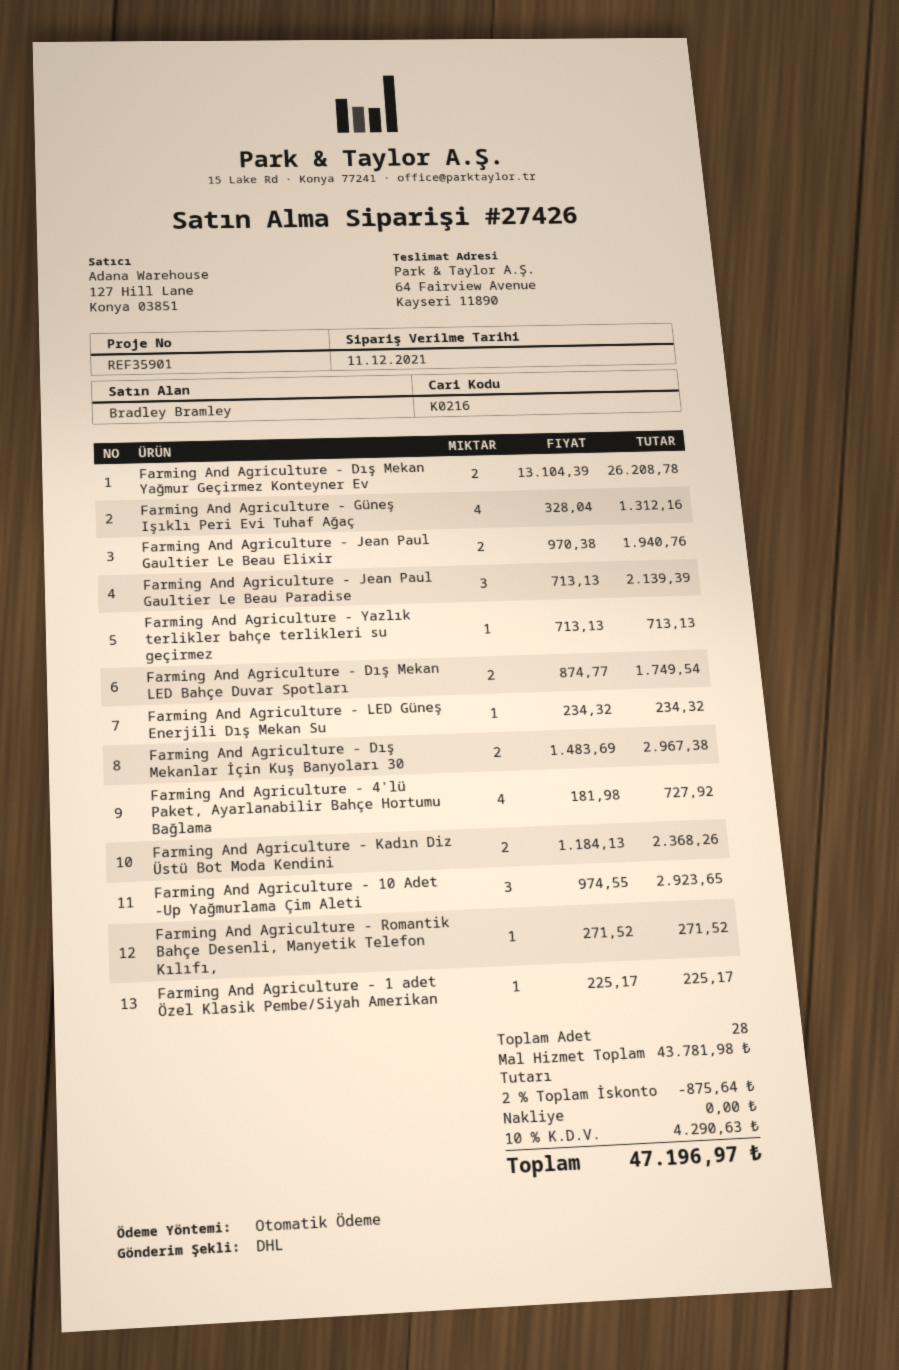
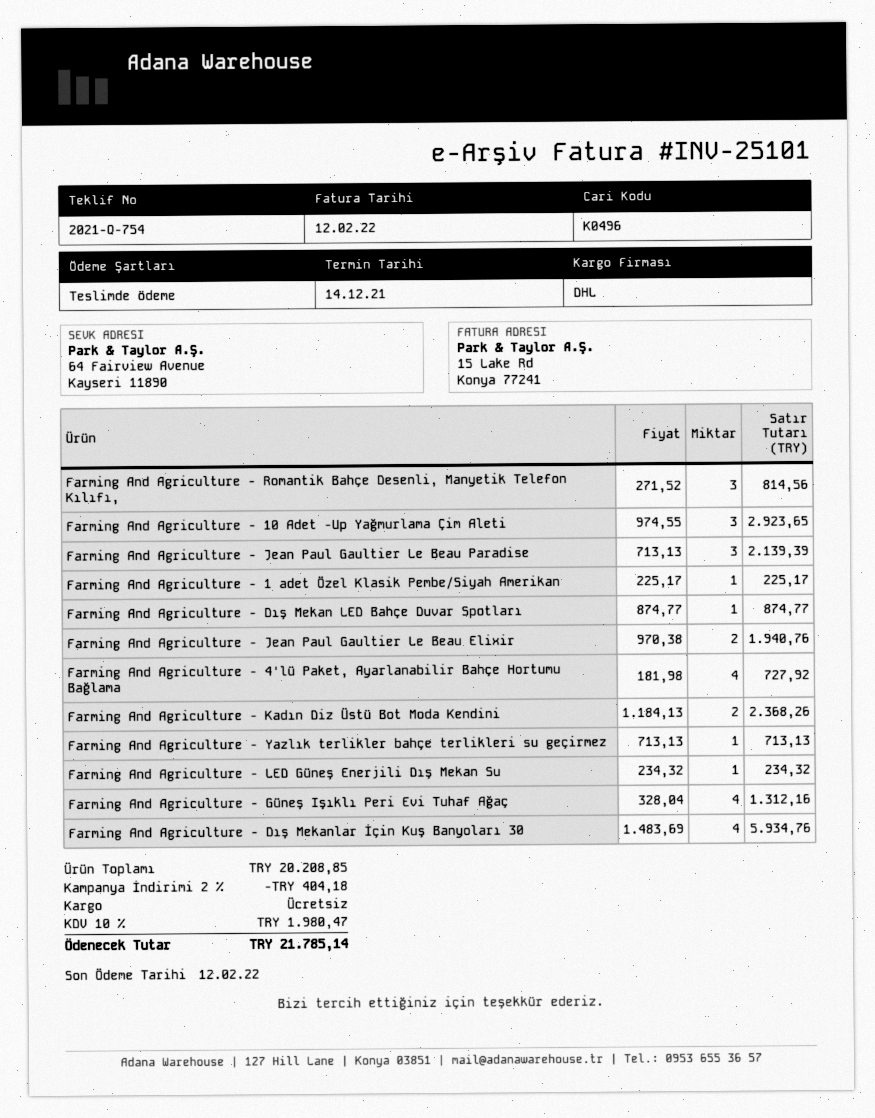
customer number: K0216 -> K0496
Farming And Agriculture - Dış Mekan Yağmur Geçirmez Konteyner Ev: 2 x 13104.39 = 26208.78 -> none
Farming And Agriculture - Dış Mekan LED Bahçe Duvar Spotları: 2 x 874.77 = 1749.54 -> 1 x 874.77 = 874.77
Farming And Agriculture - Dış Mekanlar İçin Kuş Banyoları 30: 2 x 1483.69 = 2967.38 -> 4 x 1483.69 = 5934.76
Farming And Agriculture - Romantik Bahçe Desenli, Manyetik Telefon Kılıfı,: 1 x 271.52 = 271.52 -> 3 x 271.52 = 814.56
subtotal: 43781.98 -> 20208.85
discount: 2% = 875.64 -> 2% = 404.18
tax: 10% = 4290.63 -> 10% = 1980.47
total: 47196.97 -> 21785.14

